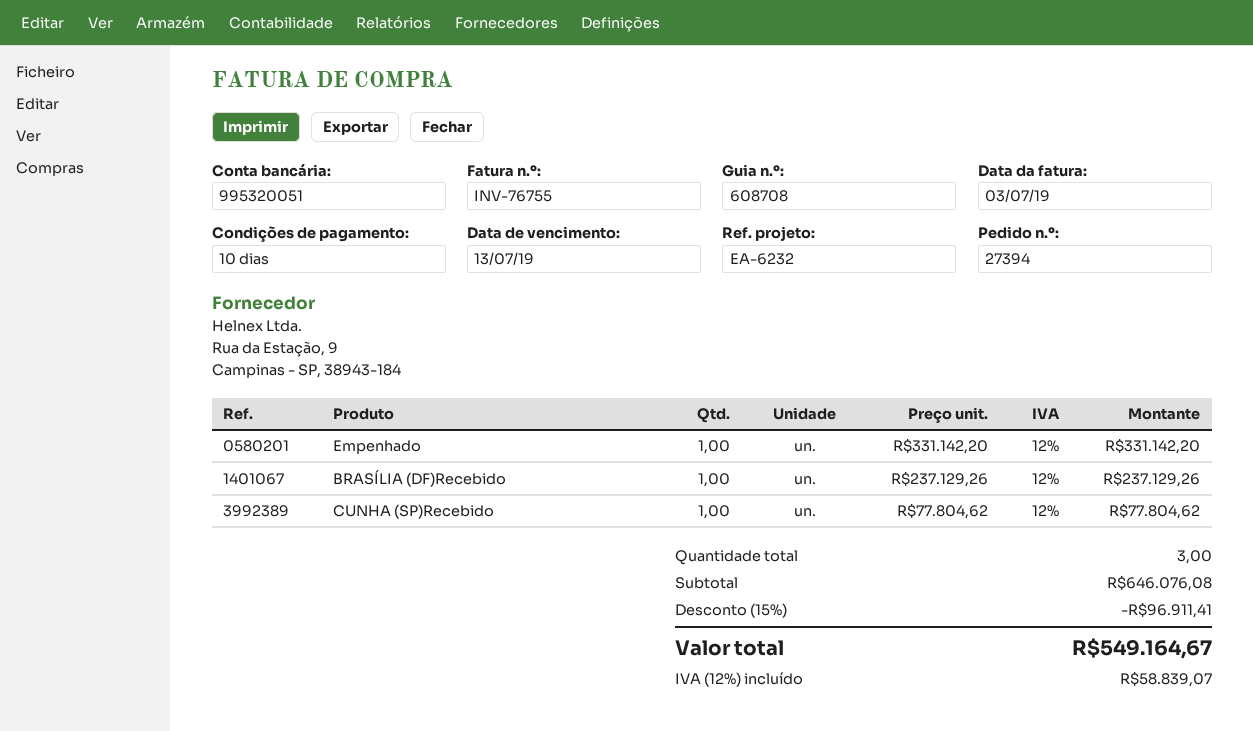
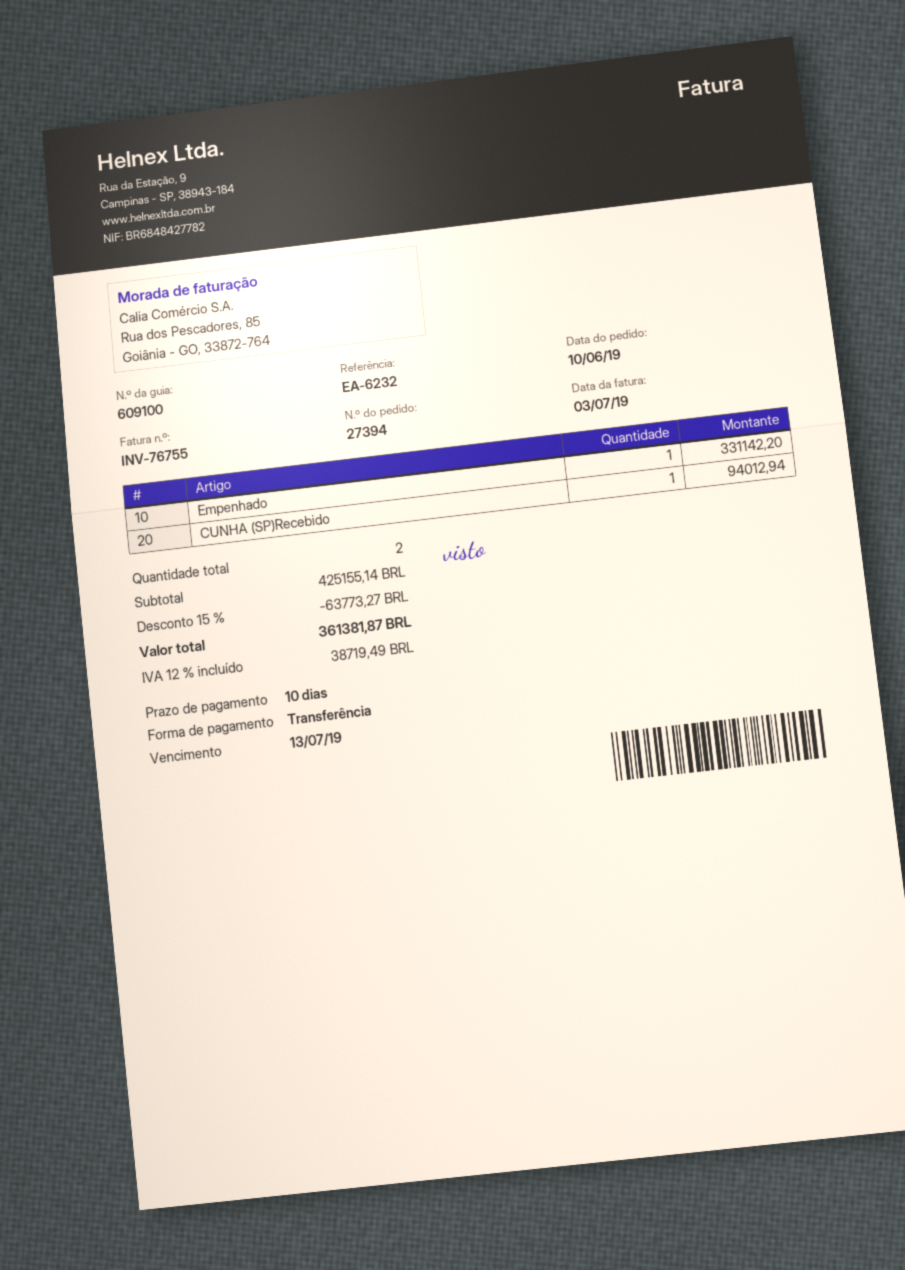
delivery note number: 608708 -> 609100
BRASÍLIA (DF)Recebido: 1 for 237129.26 -> none
CUNHA (SP)Recebido: 1 for 77804.62 -> 1 for 94012.94
total quantity: 3 -> 2
subtotal: 646076.08 -> 425155.14
discount: 15% = 96911.41 -> 15% = 63773.27
tax: 12% = 58839.07 -> 12% = 38719.49
total: 549164.67 -> 361381.87

